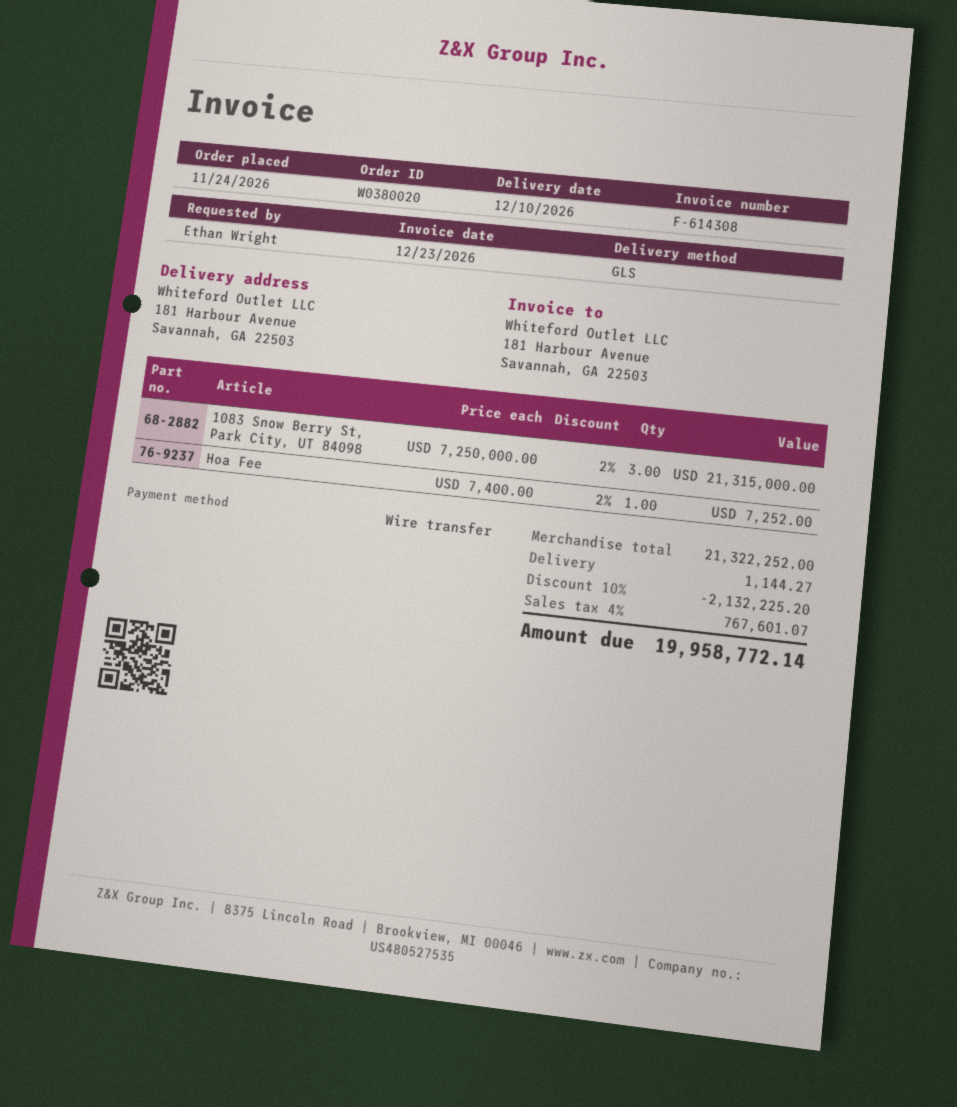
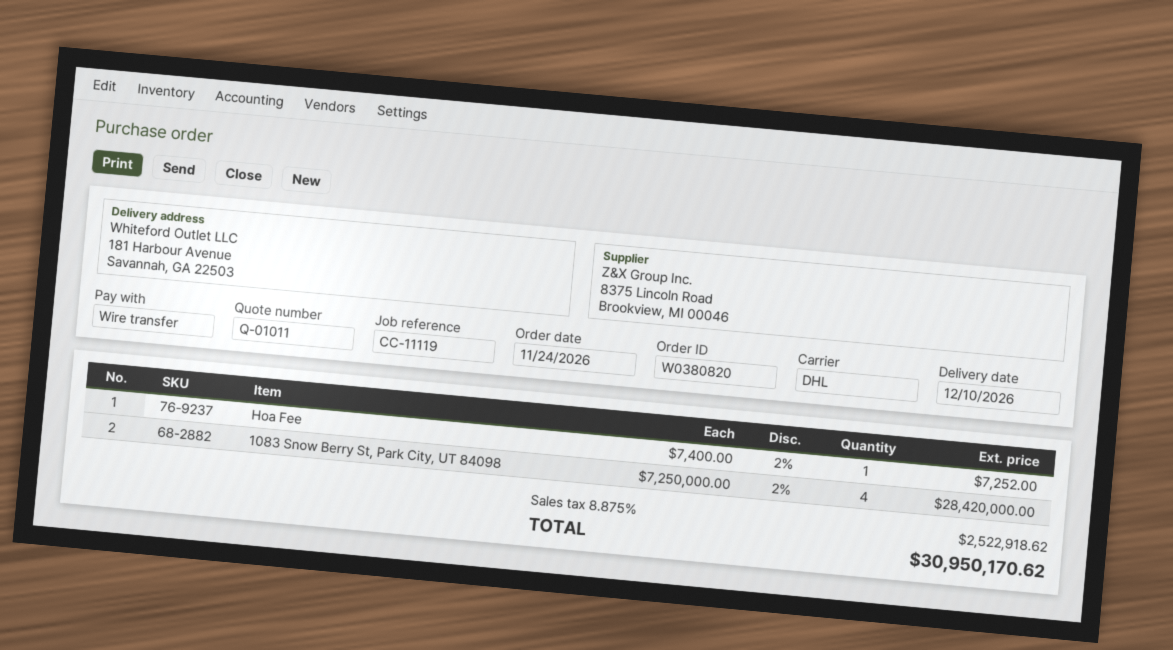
order number: W0380020 -> W0380820
shipping method: GLS -> DHL
1083 Snow Berry St, Park City, UT 84098: 3 x 7250000.00 - 2% = 21315000.00 -> 4 x 7250000.00 - 2% = 28420000.00
discount: 10% = 2132225.20 -> none
shipping: 1144.27 -> none
tax: 4% = 767601.07 -> 8.875% = 2522918.62
total: 19958772.14 -> 30950170.62

